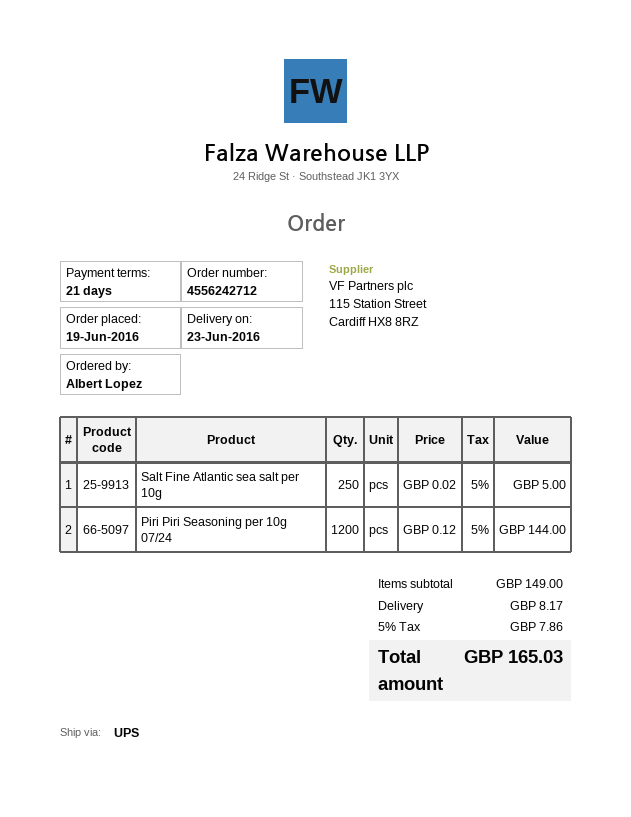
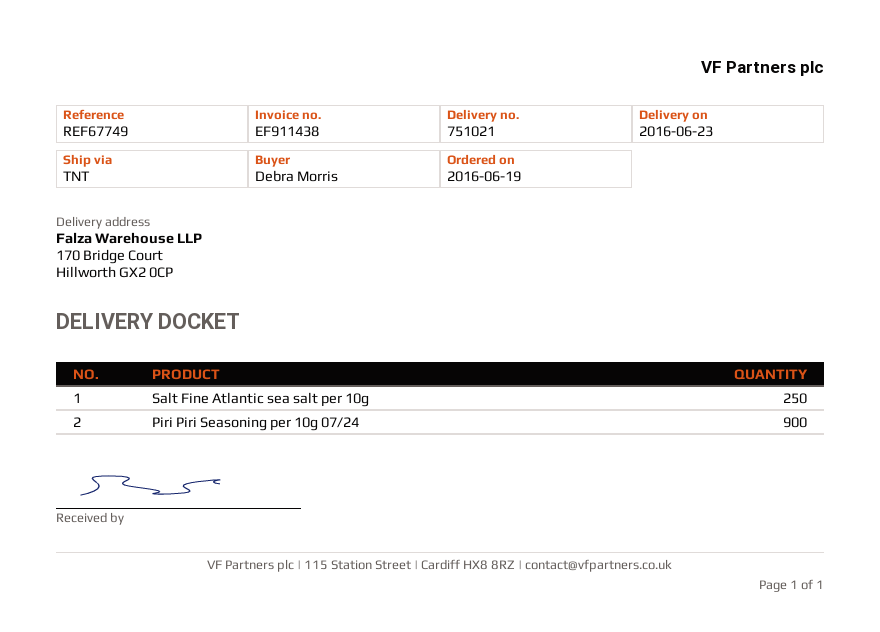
ordered by: Albert Lopez -> Debra Morris
shipping method: UPS -> TNT
Piri Piri Seasoning per 10g 07/24: 1200 -> 900

